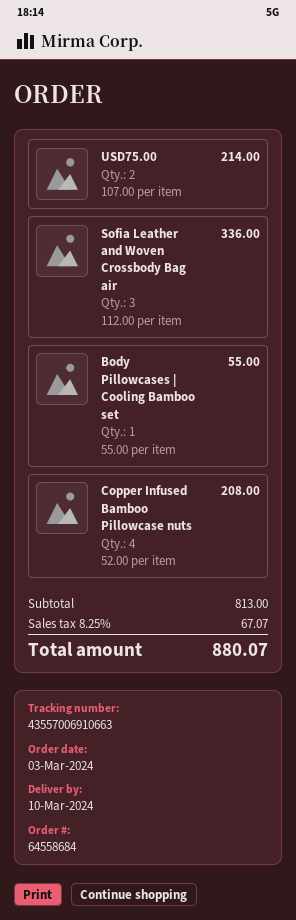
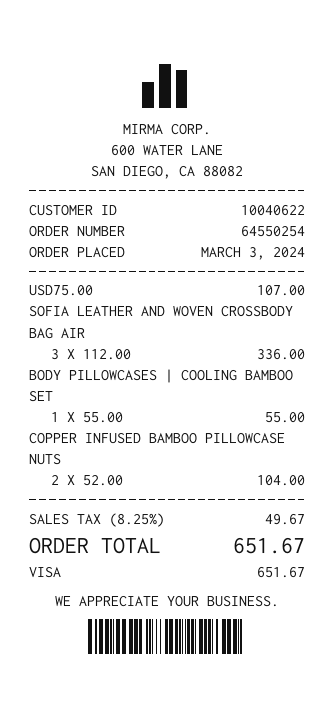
order number: 64558684 -> 64550254
USD75.00: 2 x 107.00 = 214.00 -> 1 x 107.00 = 107.00
Copper Infused Bamboo Pillowcase nuts: 4 x 52.00 = 208.00 -> 2 x 52.00 = 104.00
tax: 8.25% = 67.07 -> 8.25% = 49.67
total: 880.07 -> 651.67

